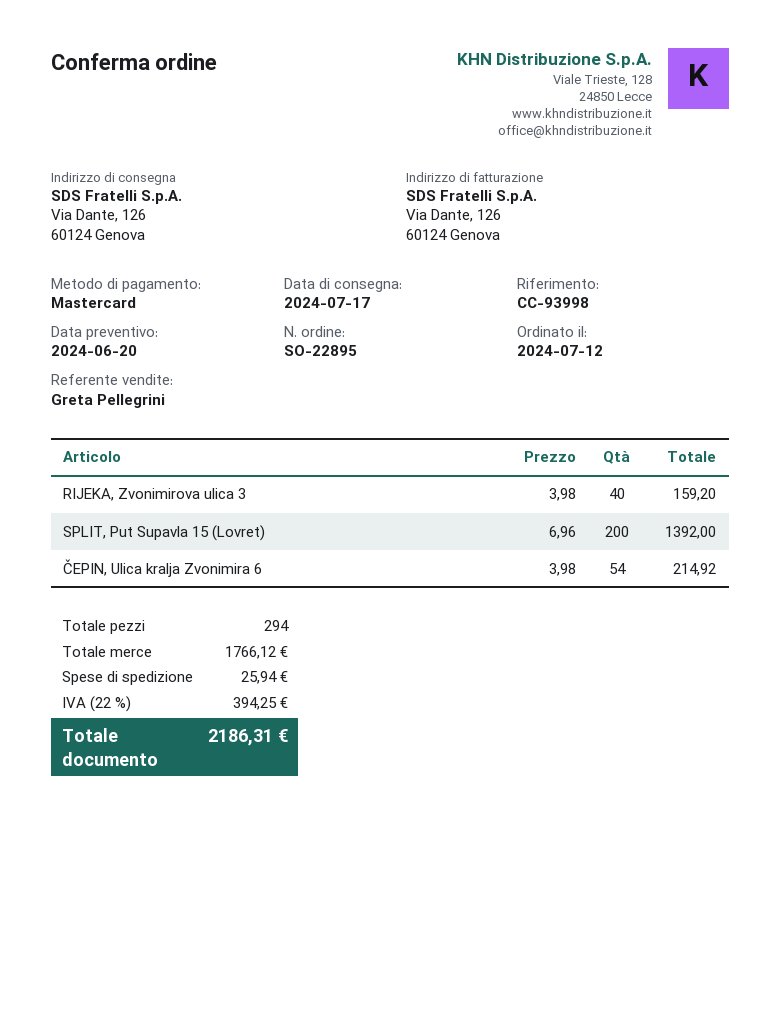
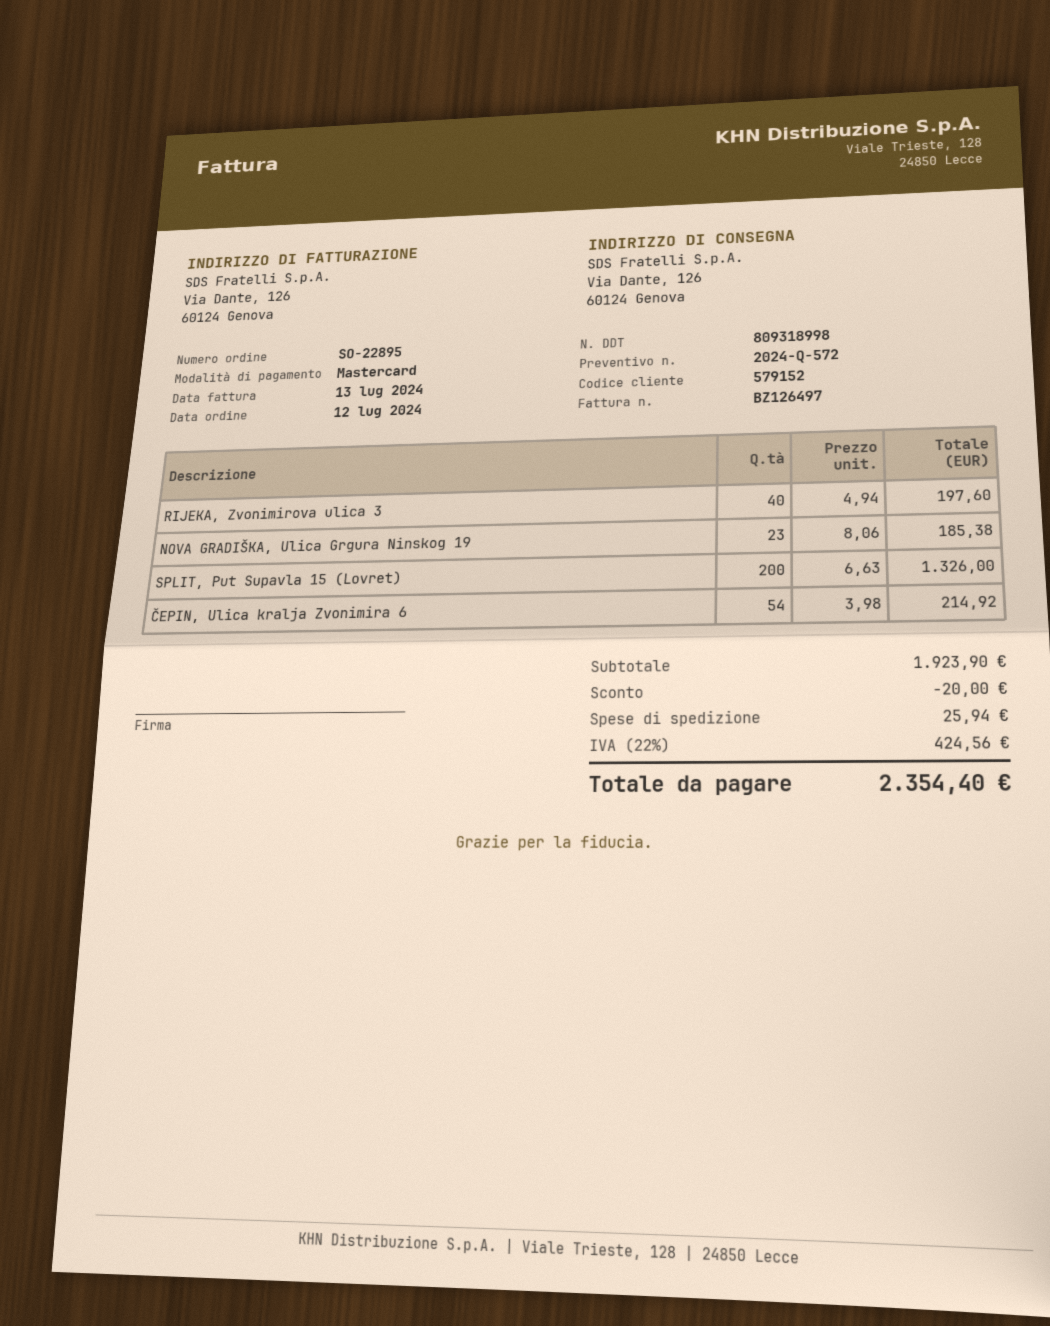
RIJEKA, Zvonimirova ulica 3: 40 x 3.98 = 159.20 -> 40 x 4.94 = 197.60
SPLIT, Put Supavla 15 (Lovret): 200 x 6.96 = 1392.00 -> 200 x 6.63 = 1326.00
NOVA GRADIŠKA, Ulica Grgura Ninskog 19: none -> 23 x 8.06 = 185.38
subtotal: 1766.12 -> 1923.90
discount: none -> 20.00
tax: 22% = 394.25 -> 22% = 424.56
total: 2186.31 -> 2354.40

